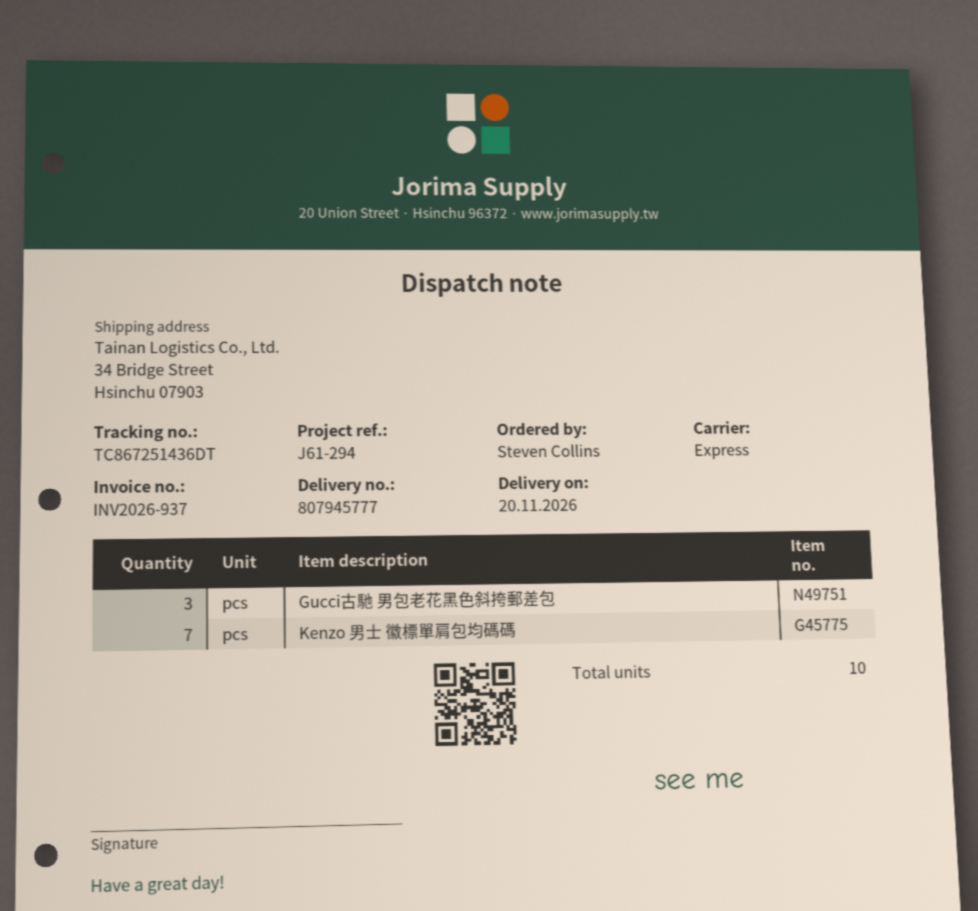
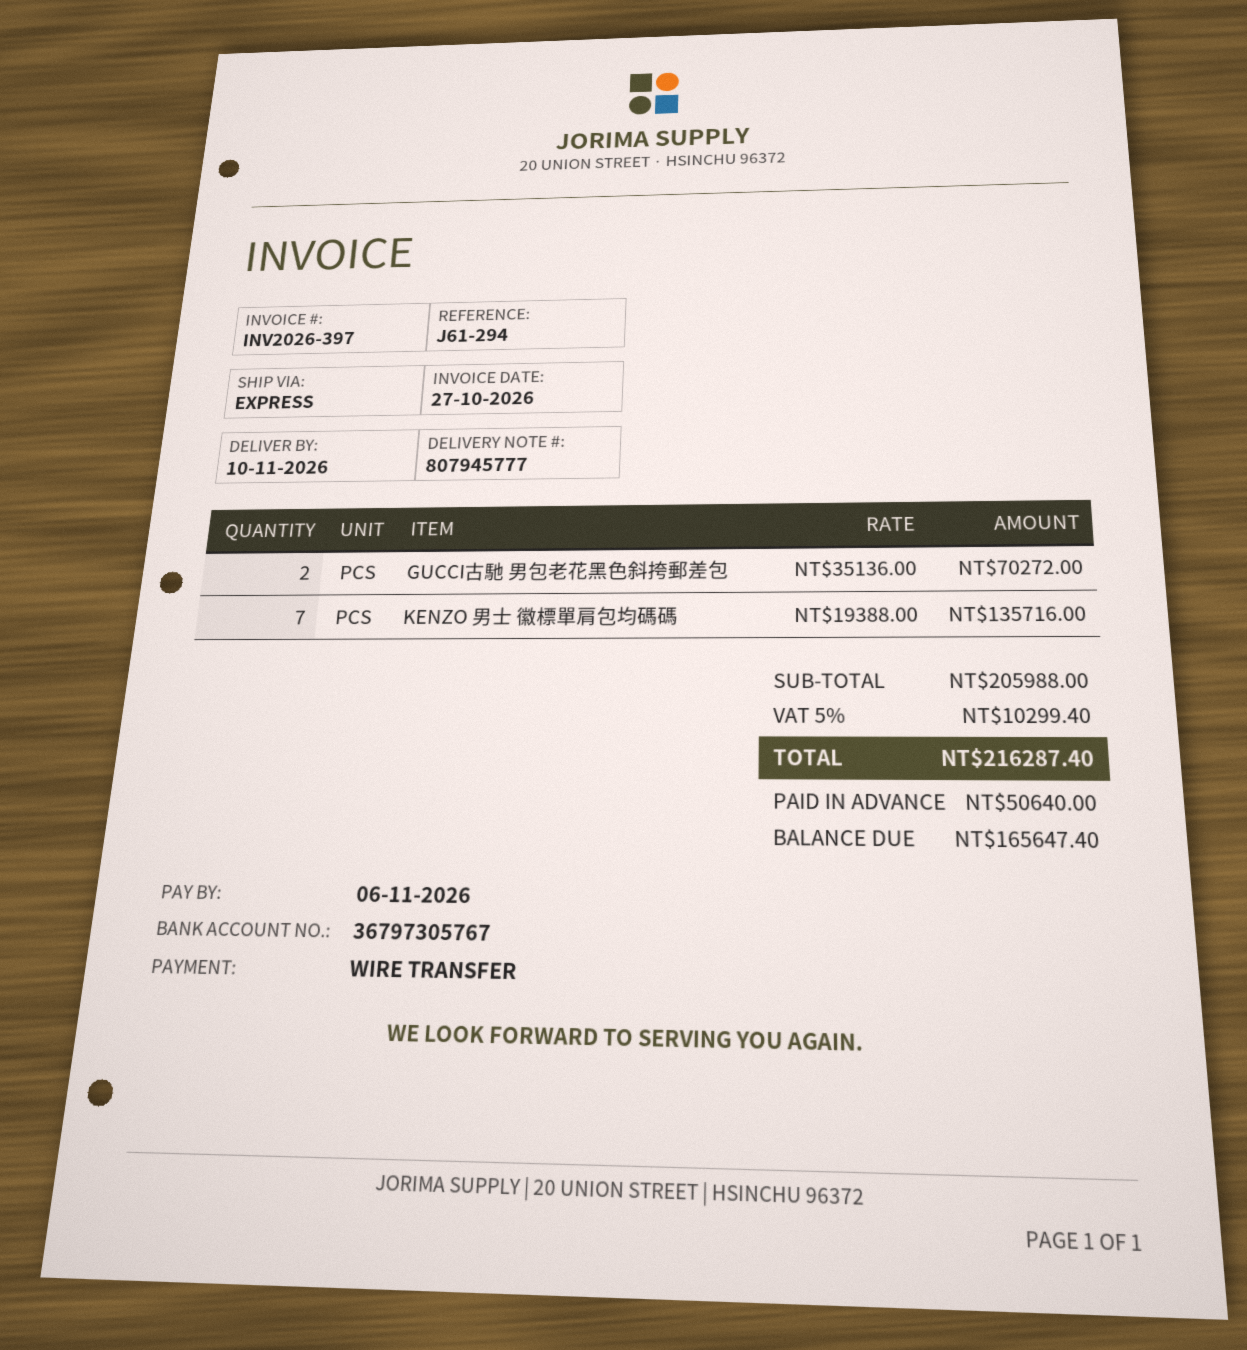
delivery date: 2026-11-20 -> 2026-11-10
invoice number: INV2026-937 -> INV2026-397
Gucci古馳 男包老花黑色斜挎郵差包: 3 -> 2

